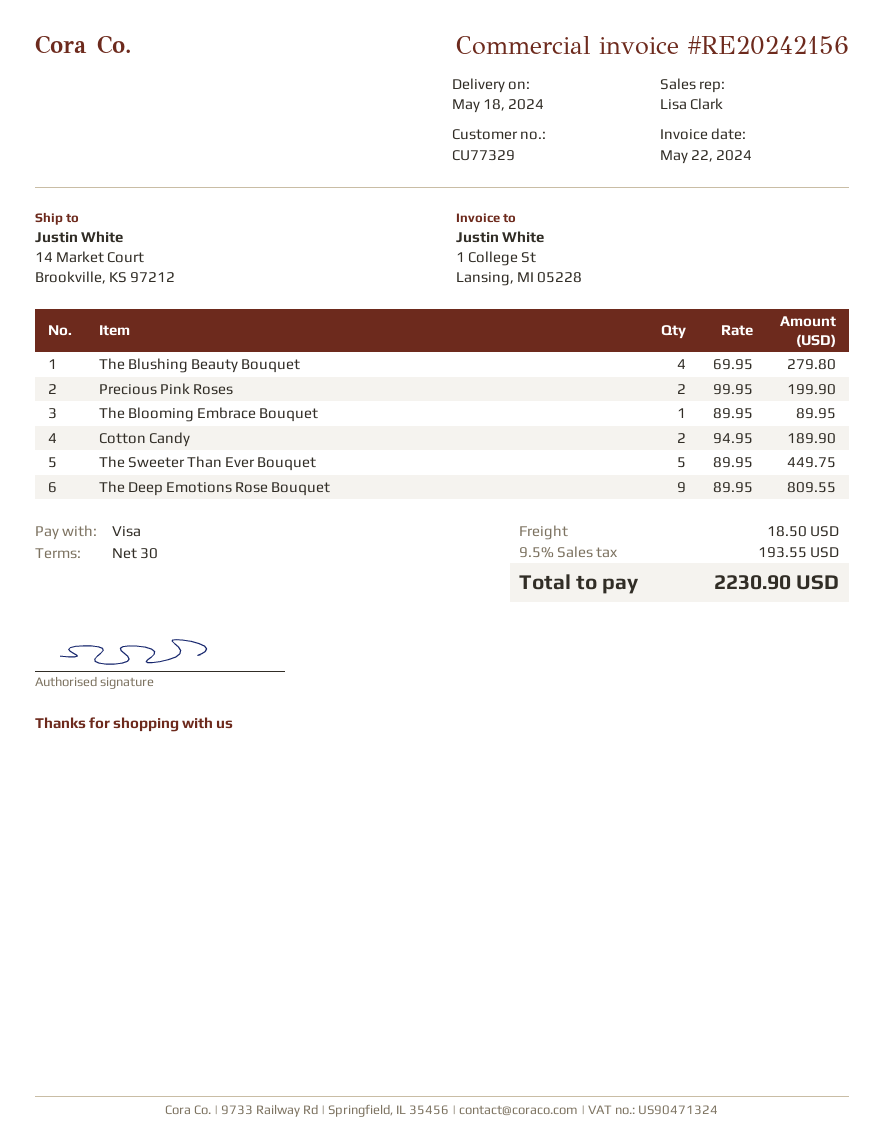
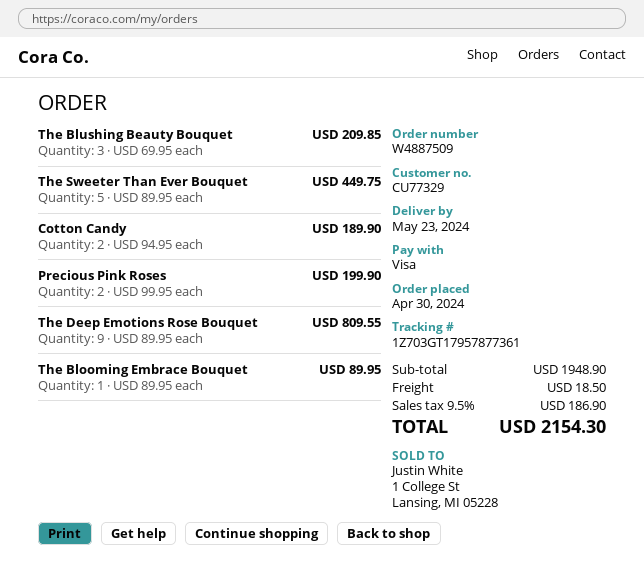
delivery date: 2024-05-18 -> 2024-05-23
The Blushing Beauty Bouquet: 4 x 69.95 = 279.80 -> 3 x 69.95 = 209.85
tax: 9.5% = 193.55 -> 9.5% = 186.90
total: 2230.90 -> 2154.30

